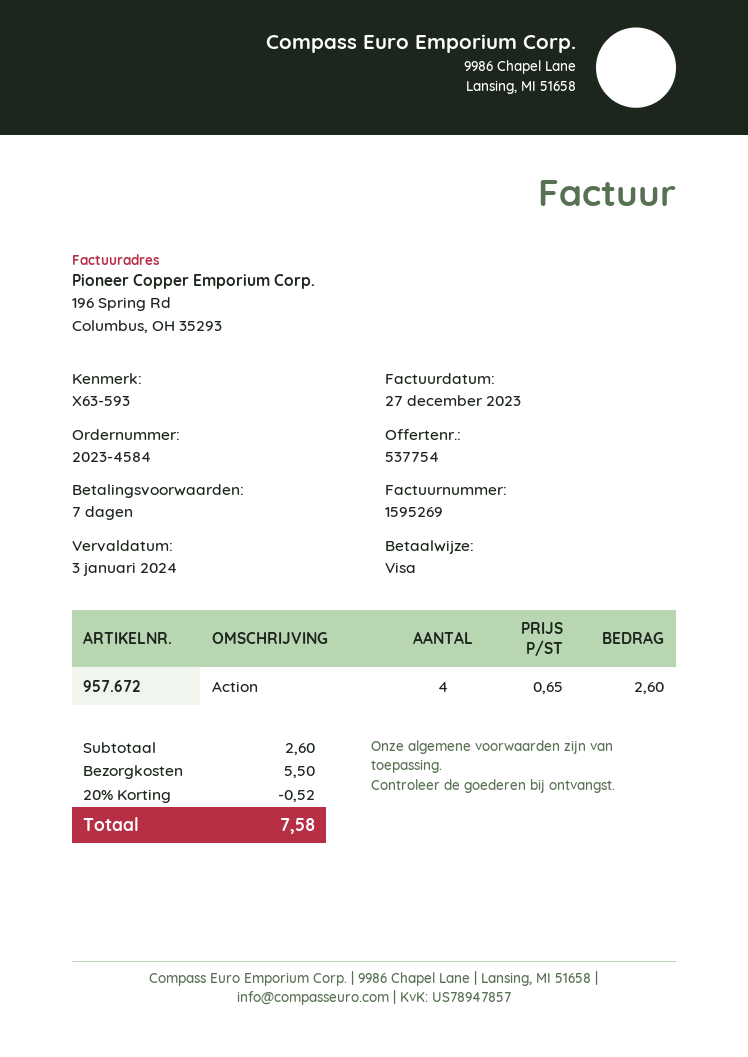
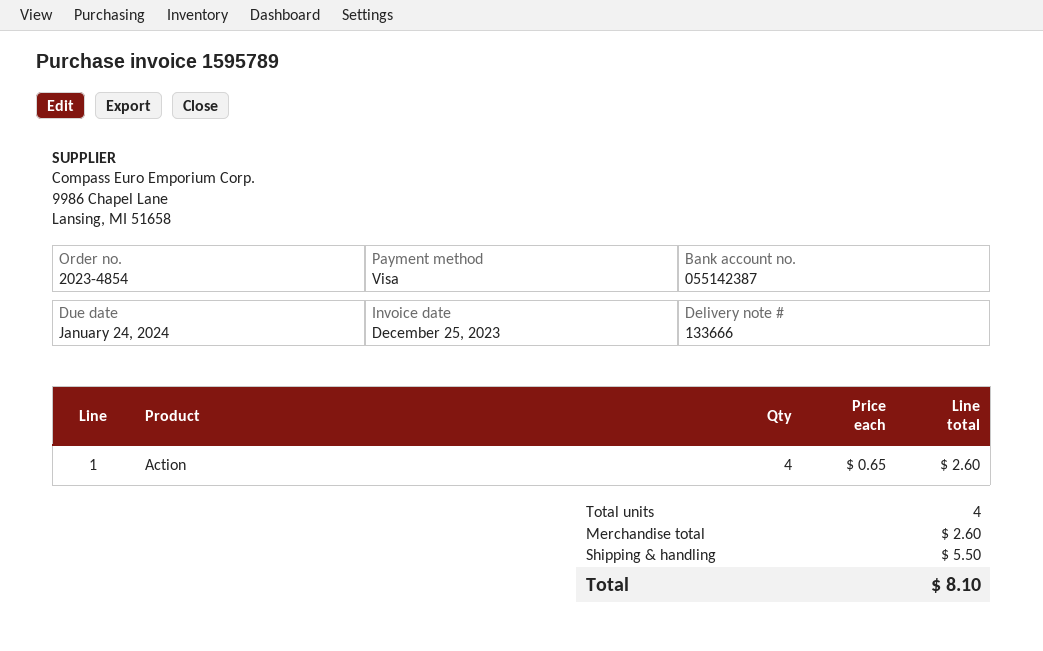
order number: 2023-4584 -> 2023-4854
invoice number: 1595269 -> 1595789
invoice date: 2023-12-27 -> 2023-12-25
due date: 2024-01-03 -> 2024-01-24
discount: 20% = 0.52 -> none
total: 7.58 -> 8.10

